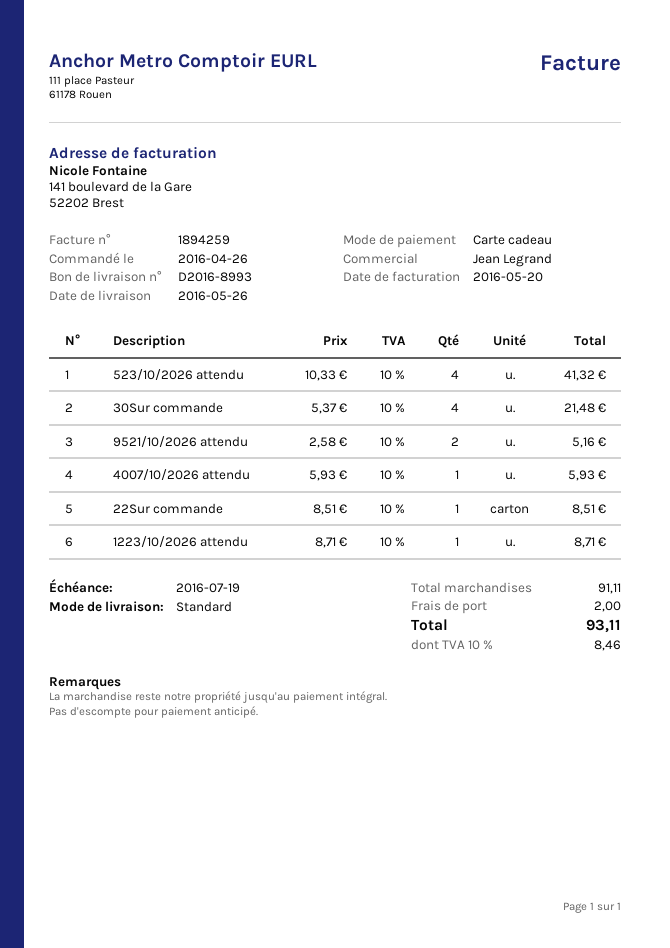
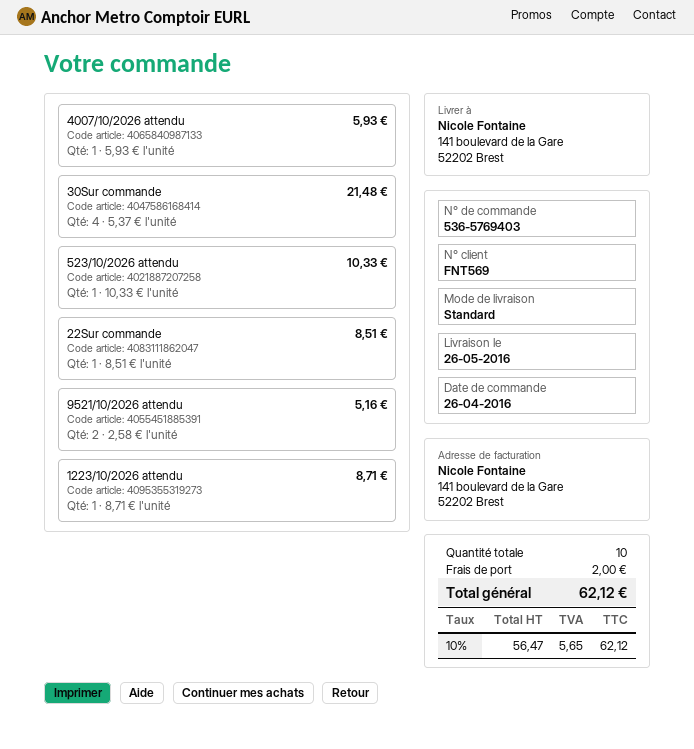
523/10/2026 attendu: 4 x 10.33 = 41.32 -> 1 x 10.33 = 10.33
tax: 10% = 8.46 -> 10% = 5.65
total: 93.11 -> 62.12

